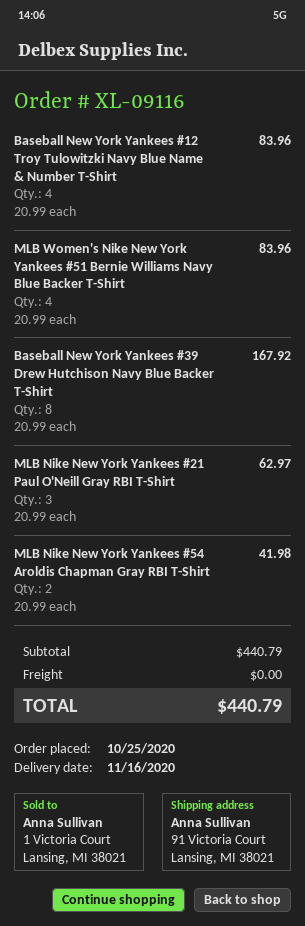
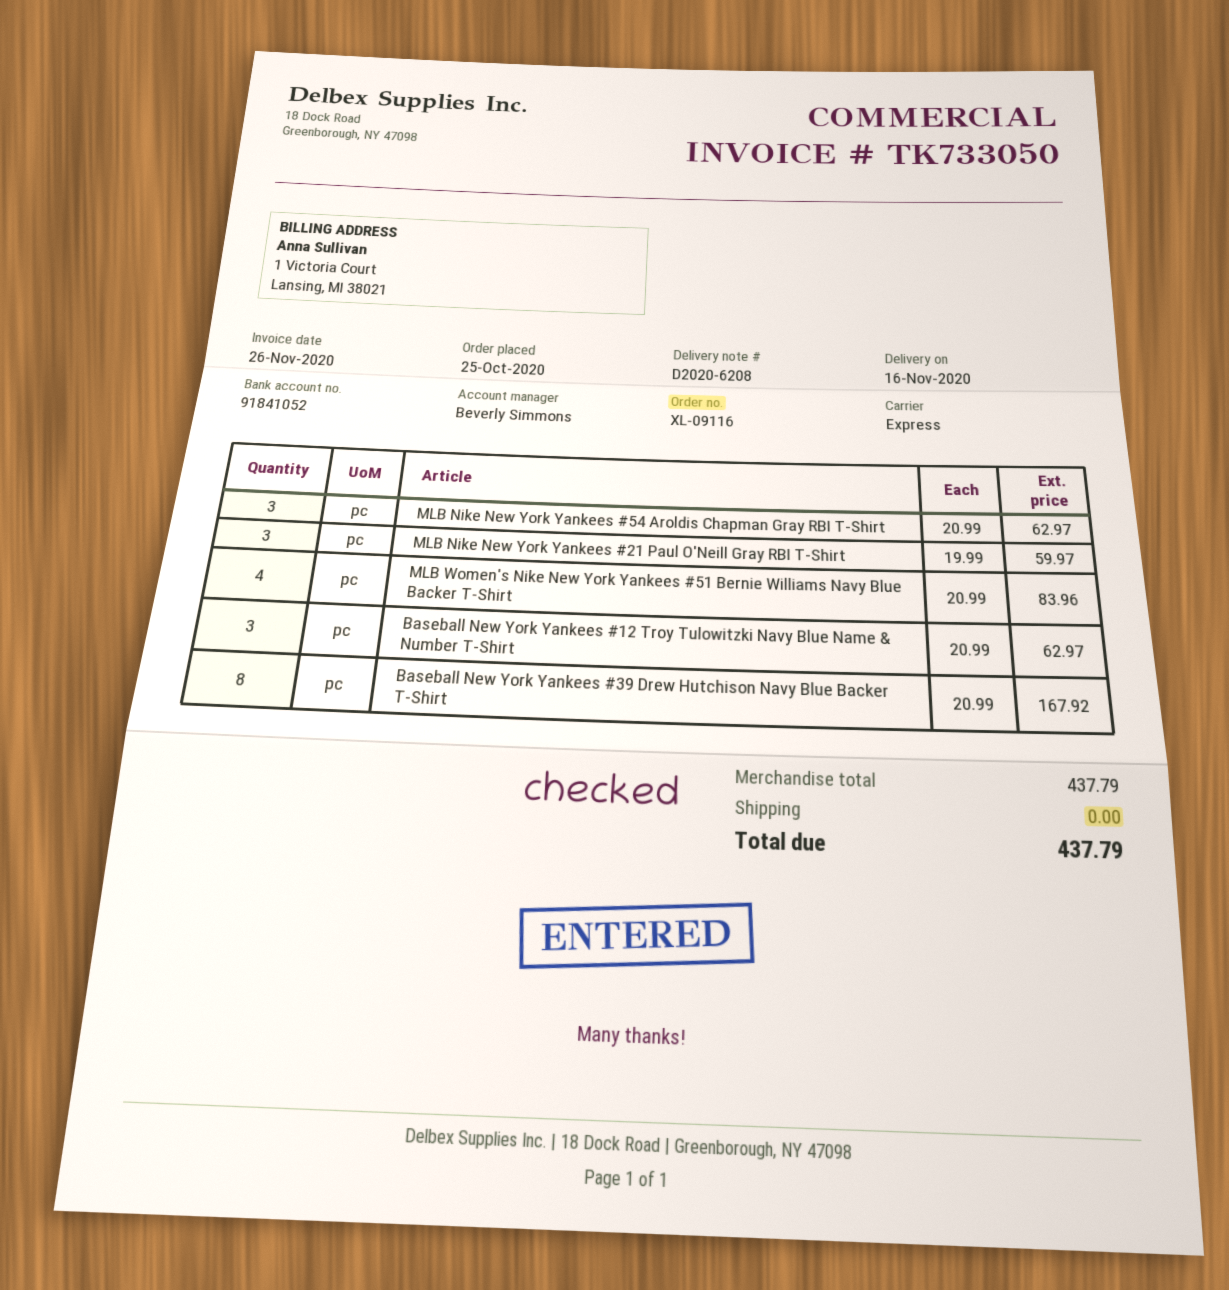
Baseball New York Yankees #12 Troy Tulowitzki Navy Blue Name & Number T-Shirt: 4 x 20.99 = 83.96 -> 3 x 20.99 = 62.97
MLB Nike New York Yankees #21 Paul O'Neill Gray RBI T-Shirt: 3 x 20.99 = 62.97 -> 3 x 19.99 = 59.97
MLB Nike New York Yankees #54 Aroldis Chapman Gray RBI T-Shirt: 2 x 20.99 = 41.98 -> 3 x 20.99 = 62.97
subtotal: 440.79 -> 437.79
total: 440.79 -> 437.79

